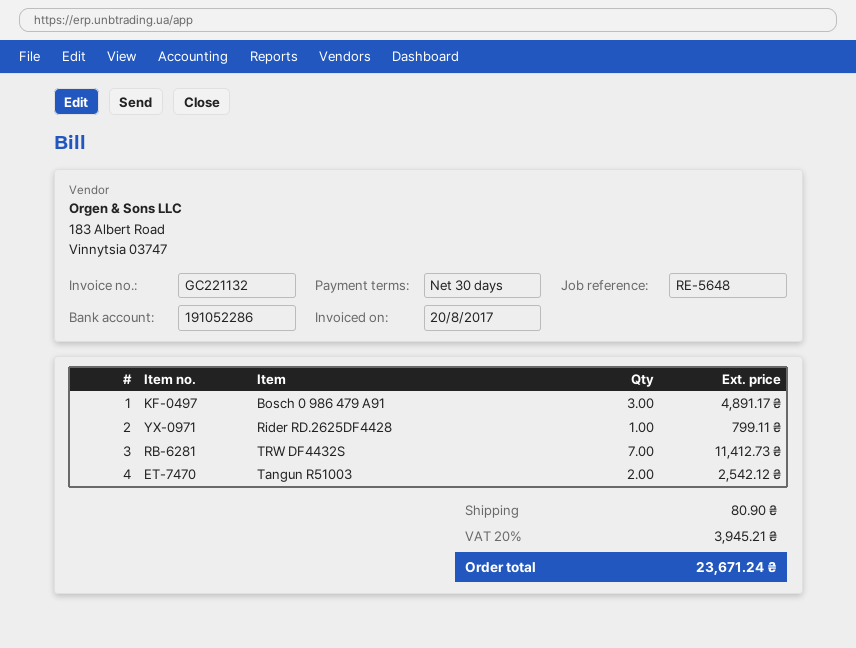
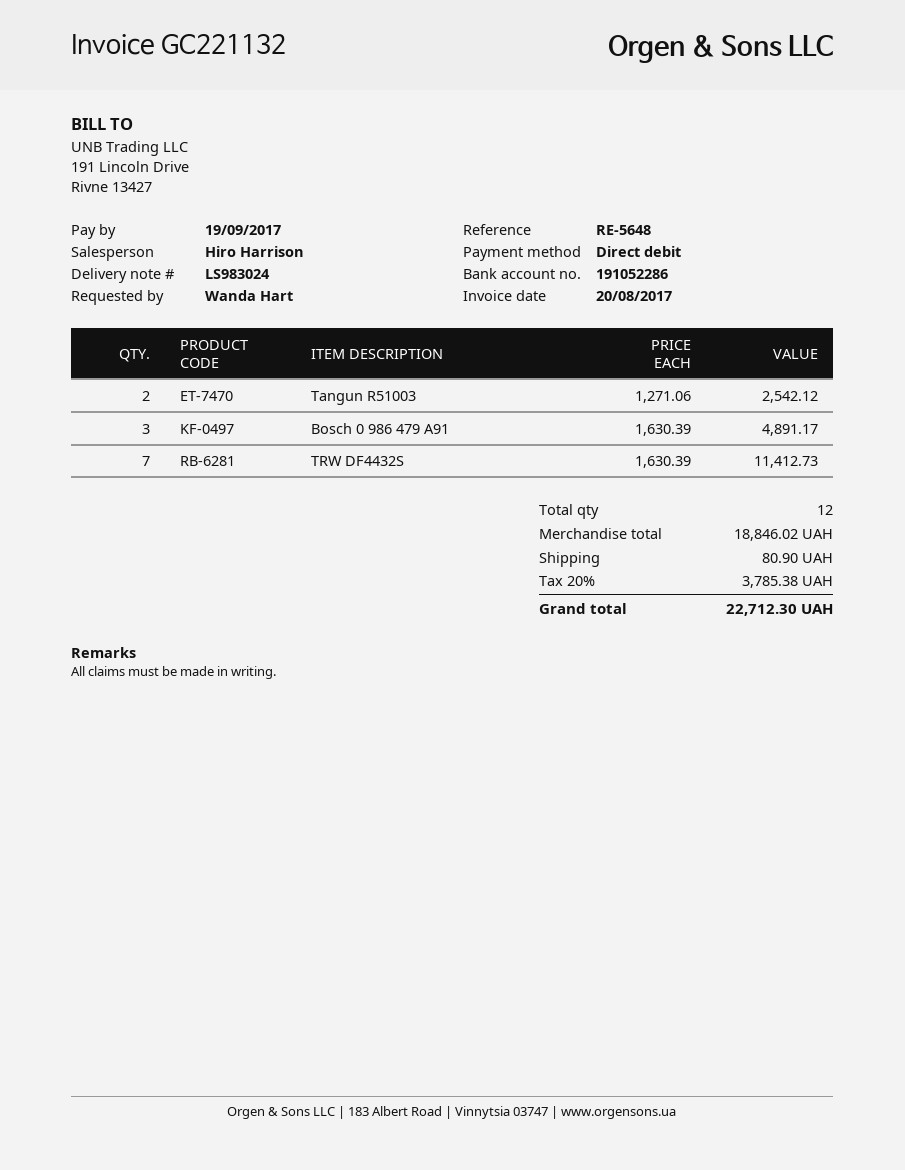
Rider RD.2625DF4428: 1 for 799.11 -> none
tax: 20% = 3945.21 -> 20% = 3785.38
total: 23671.24 -> 22712.30

